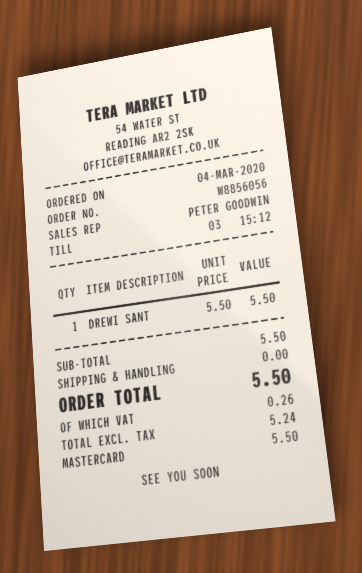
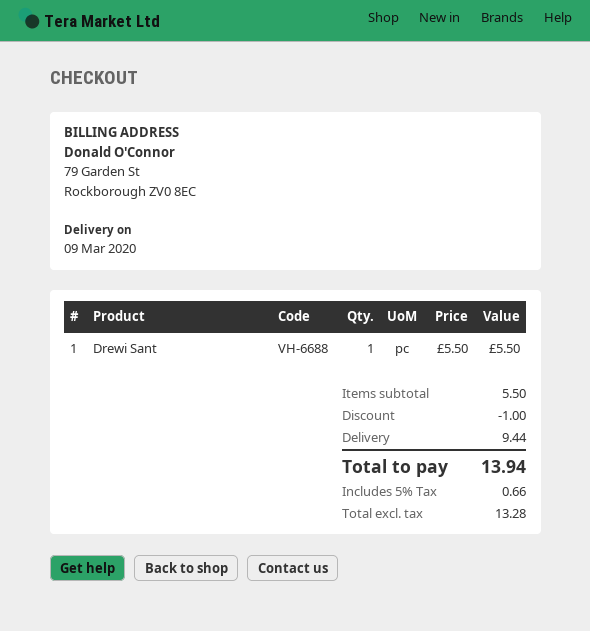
discount: none -> 1.00
shipping: 0.00 -> 9.44
net: 5.24 -> 13.28
tax: 0.26 -> 0.66
total: 5.50 -> 13.94

